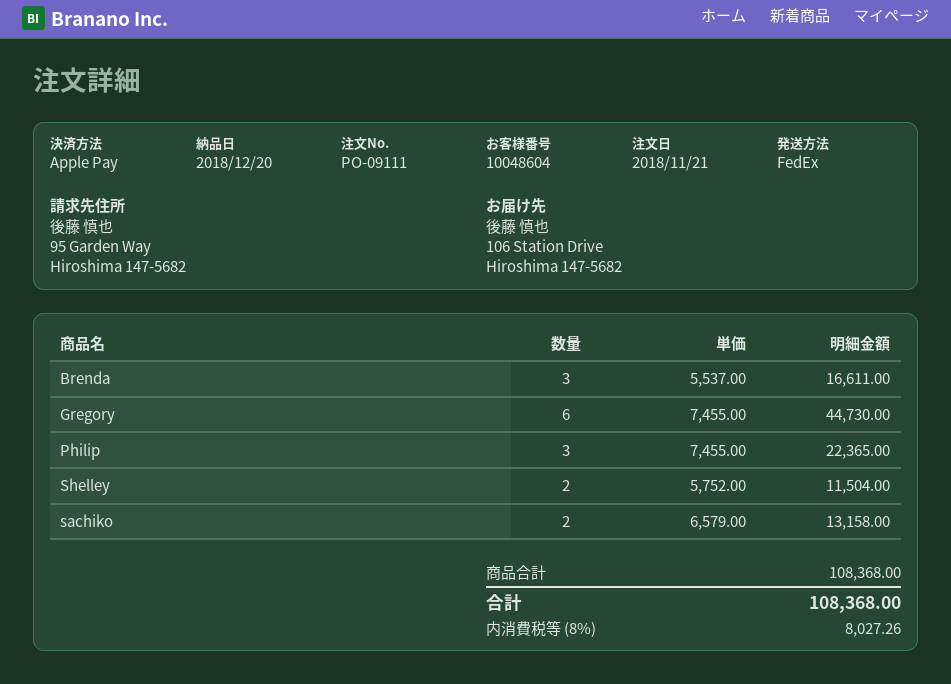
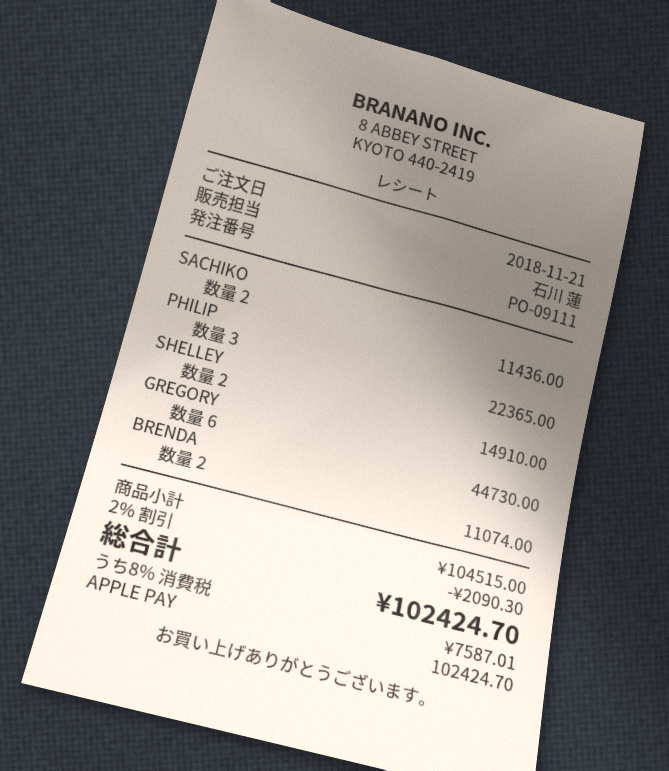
Brenda: 3 for 16611.00 -> 2 for 11074.00
Shelley: 2 for 11504.00 -> 2 for 14910.00
sachiko: 2 for 13158.00 -> 2 for 11436.00
subtotal: 108368.00 -> 104515.00
discount: none -> 2% = 2090.30
tax: 8% = 8027.26 -> 8% = 7587.01
total: 108368.00 -> 102424.70

